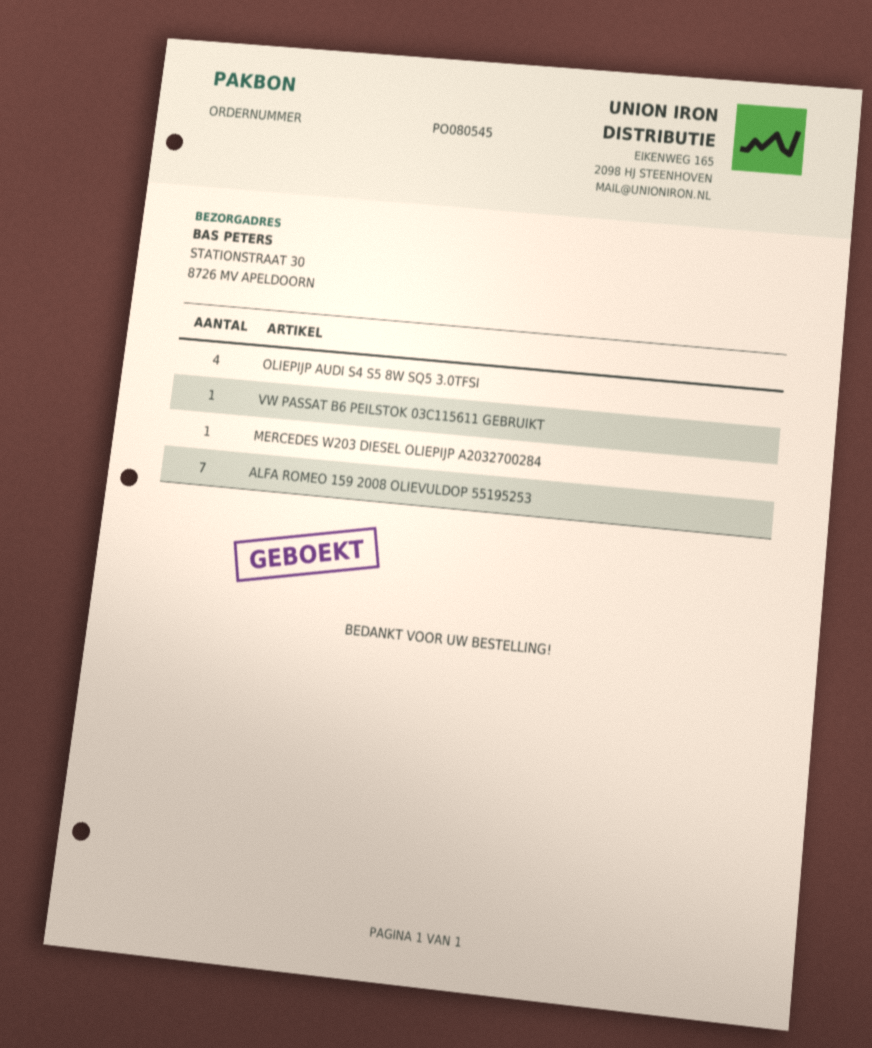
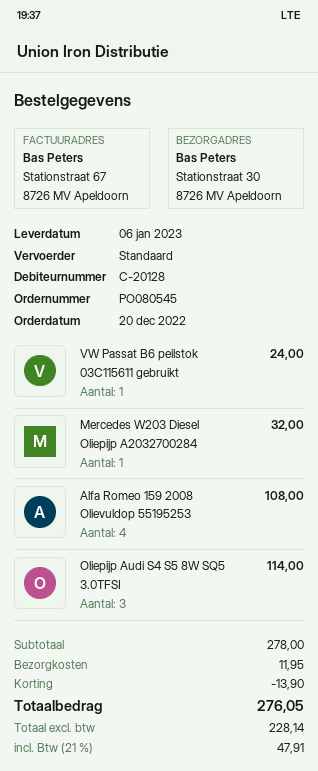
OLIEPIJP AUDI S4 S5 8W SQ5 3.0TFSI: 4 -> 3
ALFA ROMEO 159 2008 OLIEVULDOP 55195253: 7 -> 4

